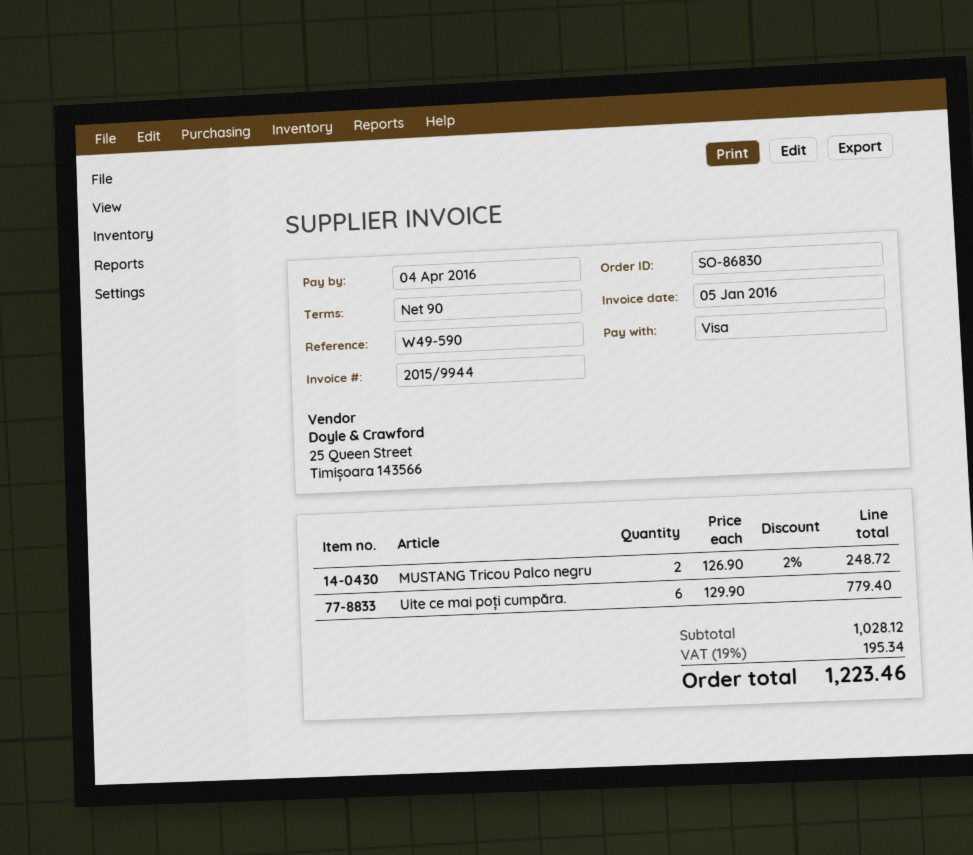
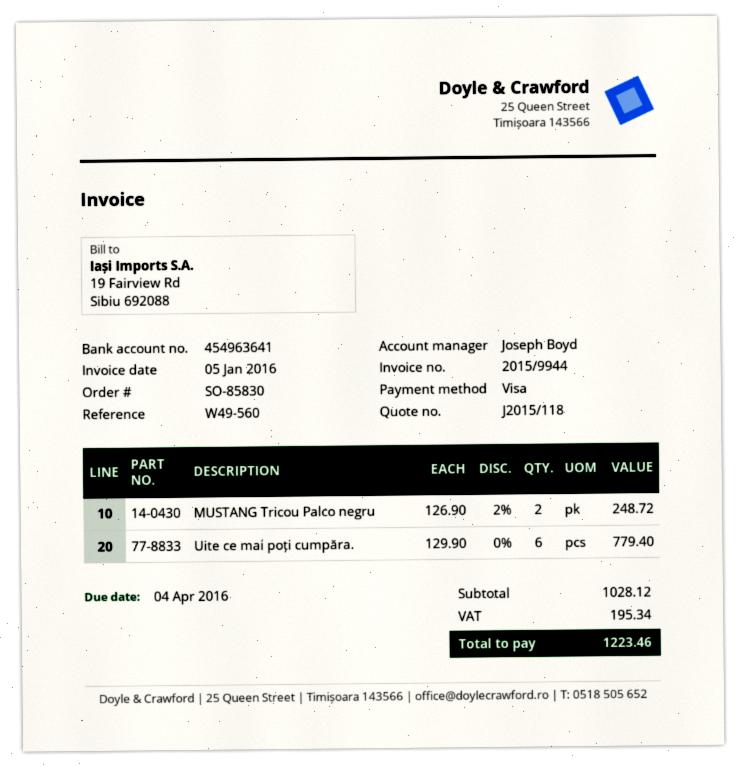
order number: SO-86830 -> SO-85830
reference: W49-590 -> W49-560

